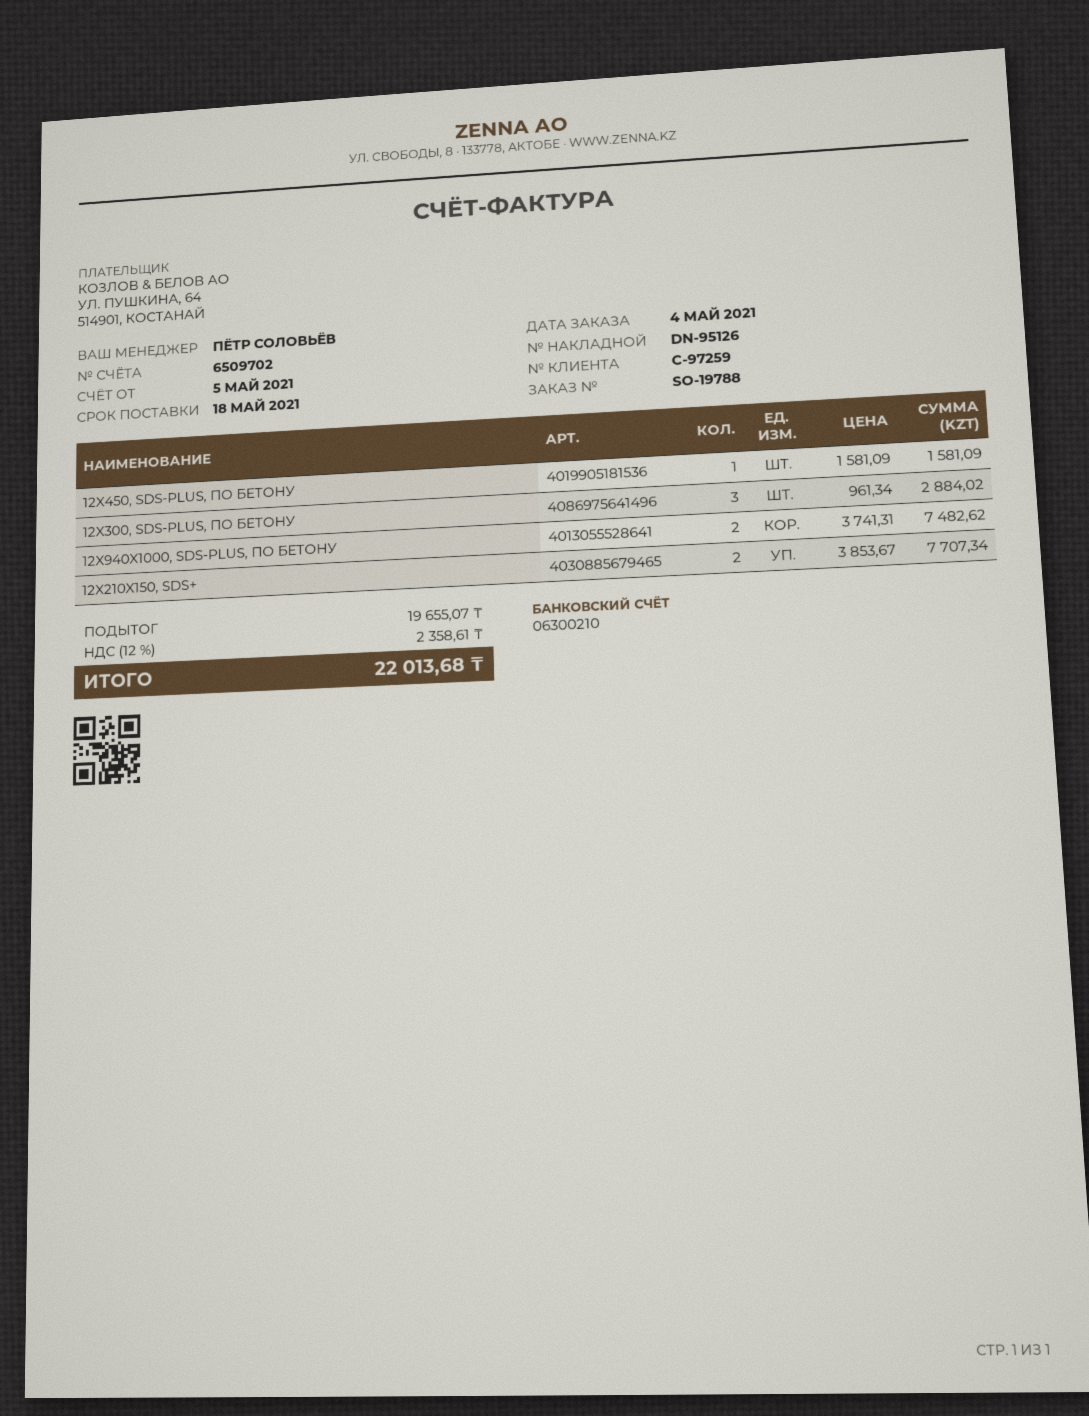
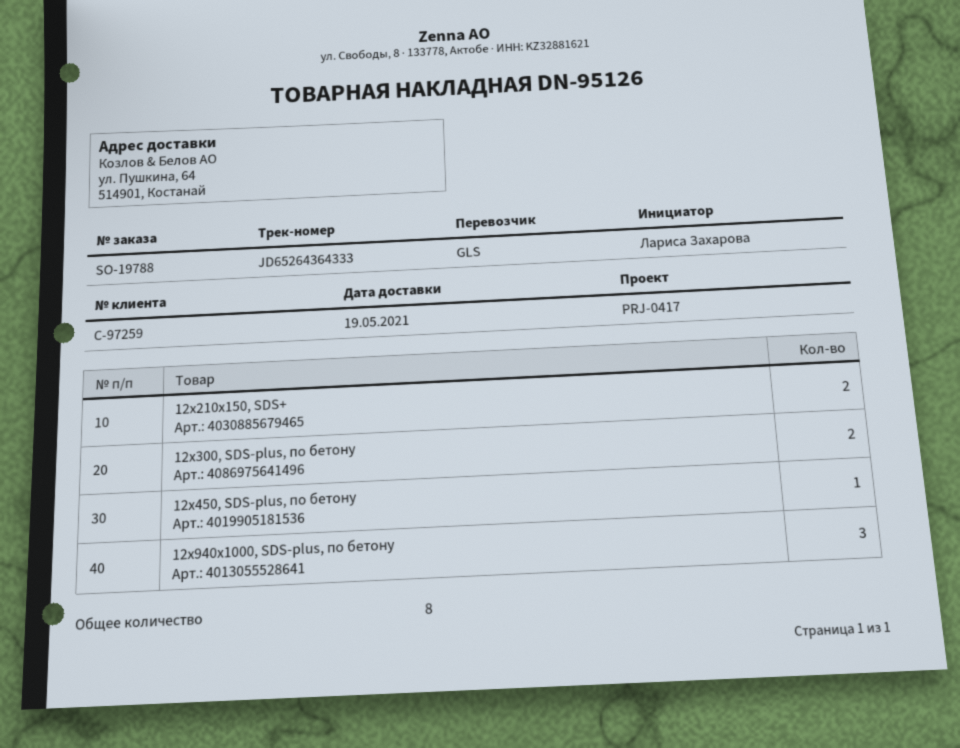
delivery date: 2021-05-18 -> 2021-05-19
12X300, SDS-PLUS, ПО БЕТОНУ: 3 -> 2
12X940X1000, SDS-PLUS, ПО БЕТОНУ: 2 -> 3

